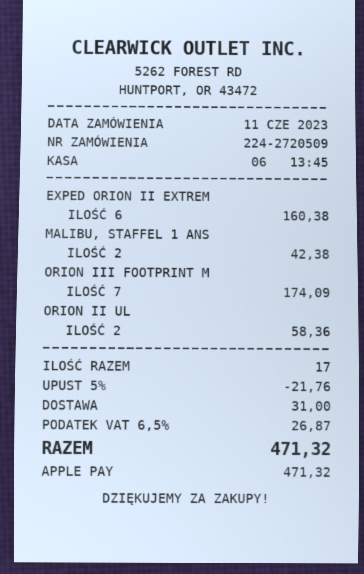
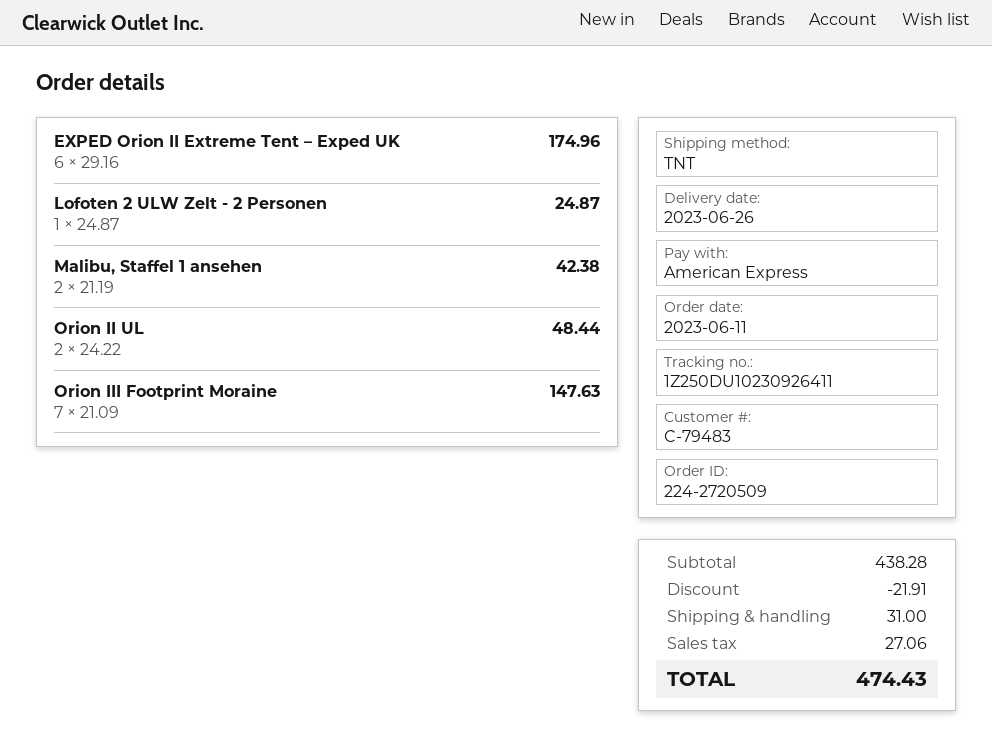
payment method: Apple Pay -> American Express
EXPED ORION II EXTREM: 6 for 160.38 -> 6 for 174.96
ORION III FOOTPRINT M: 7 for 174.09 -> 7 for 147.63
ORION II UL: 2 for 58.36 -> 2 for 48.44
Lofoten 2 ULW Zelt - 2 Personen: none -> 1 for 24.87
discount: 21.76 -> 21.91
tax: 26.87 -> 27.06
total: 471.32 -> 474.43

